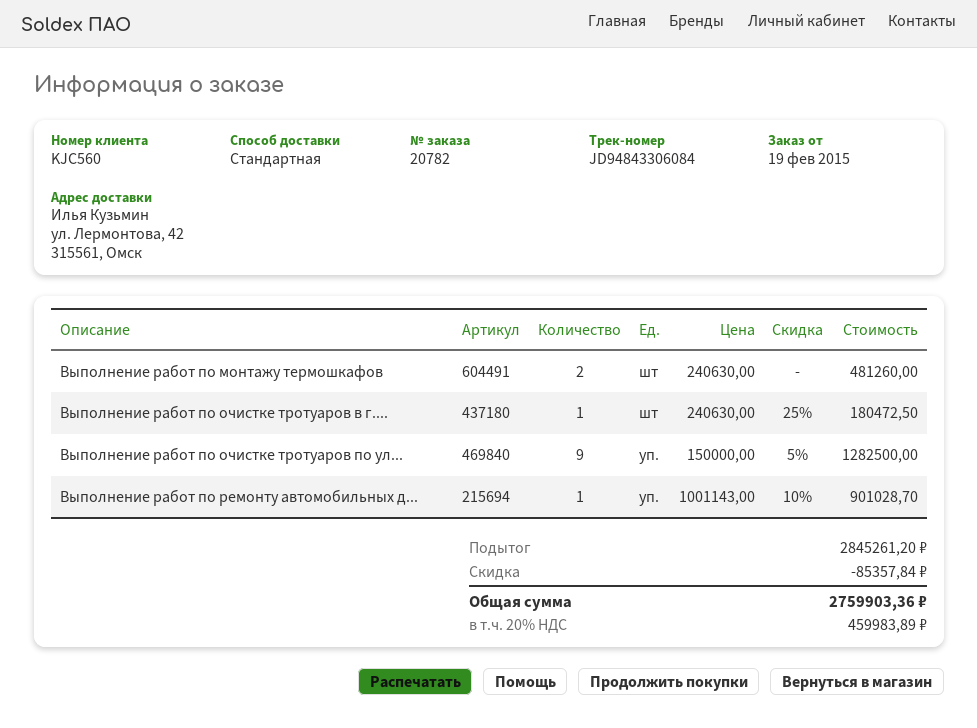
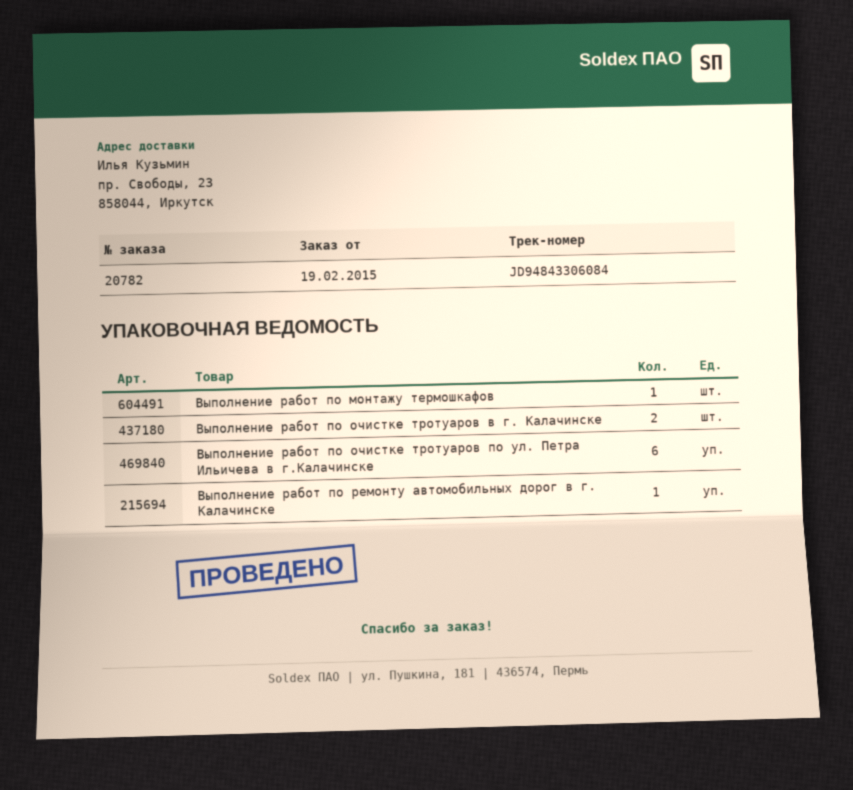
ship to: ул. Лермонтова, 42, 315561, Омск -> пр. Свободы, 23, 858044, Иркутск
Выполнение работ по монтажу термошкафов: 2 -> 1
Выполнение работ по очистке тротуаров в г....: 1 -> 2
Выполнение работ по очистке тротуаров по ул...: 9 -> 6

